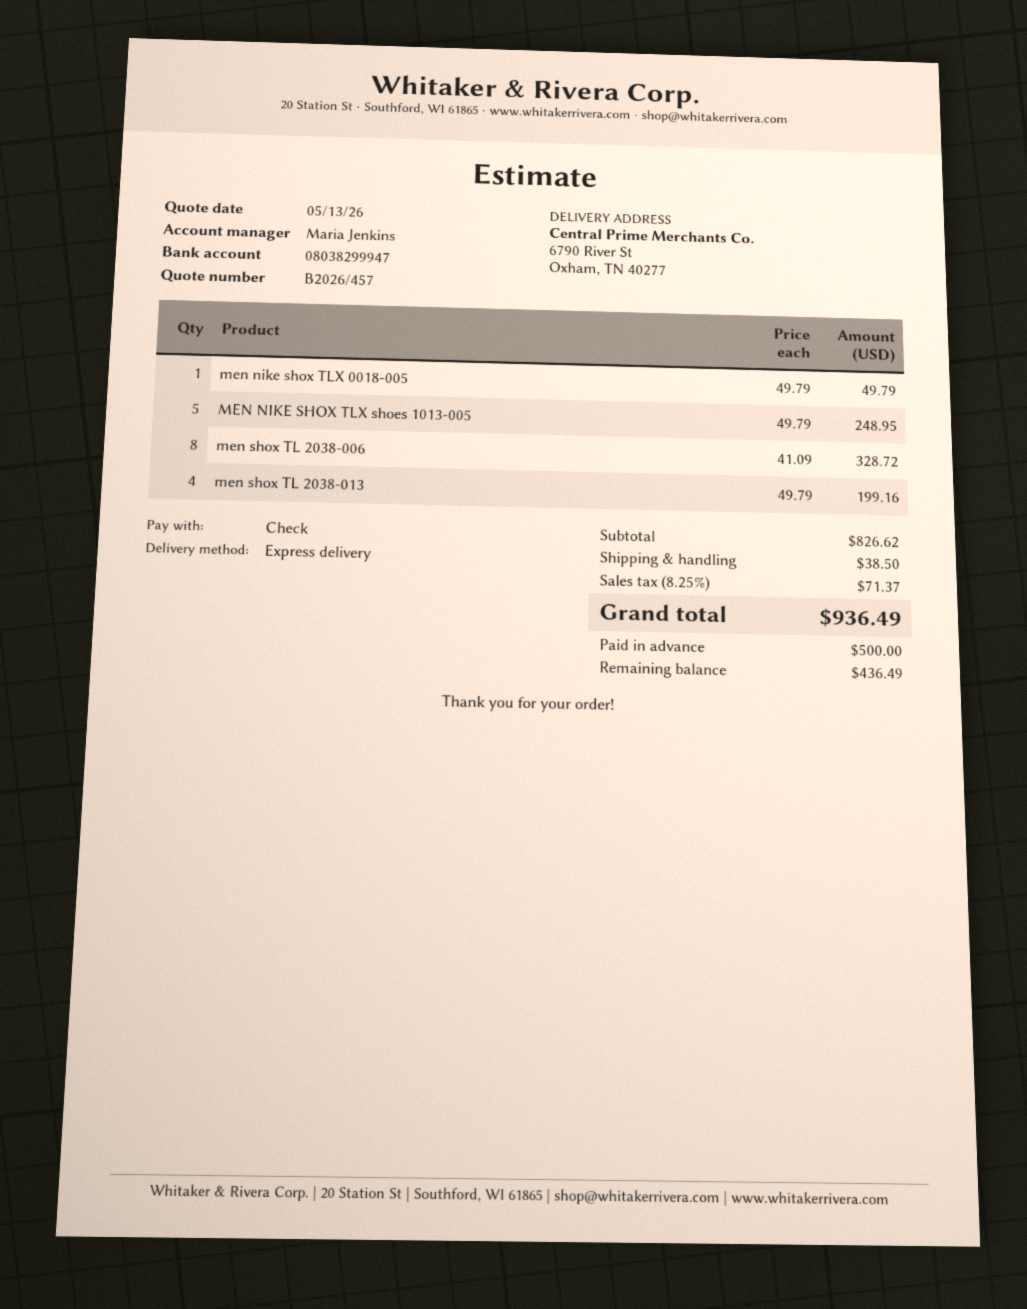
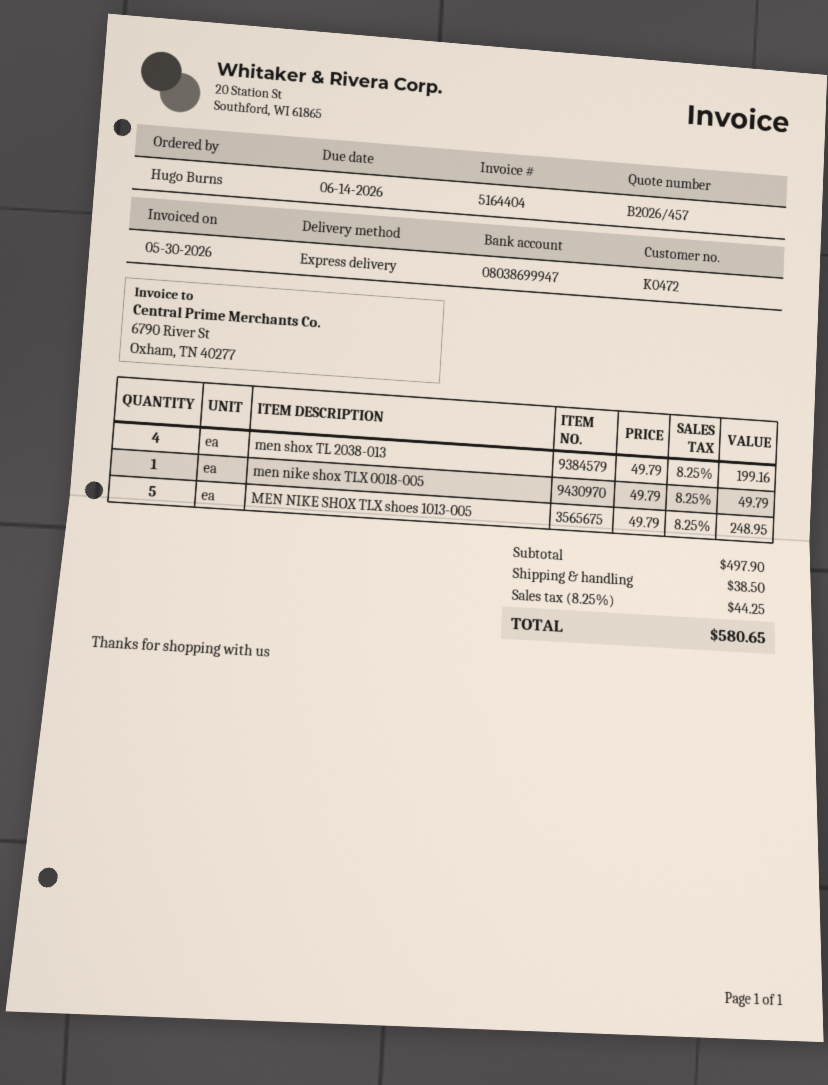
bank account: 08038299947 -> 08038699947
men shox TL 2038-006: 8 x 41.09 = 328.72 -> none
subtotal: 826.62 -> 497.90
tax: 8.25% = 71.37 -> 8.25% = 44.25
total: 936.49 -> 580.65

